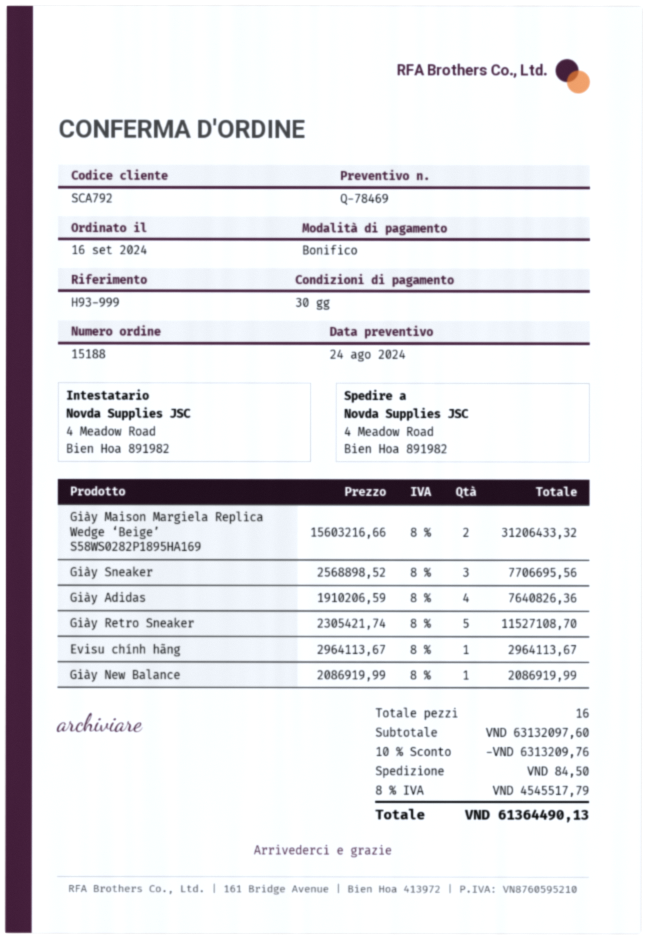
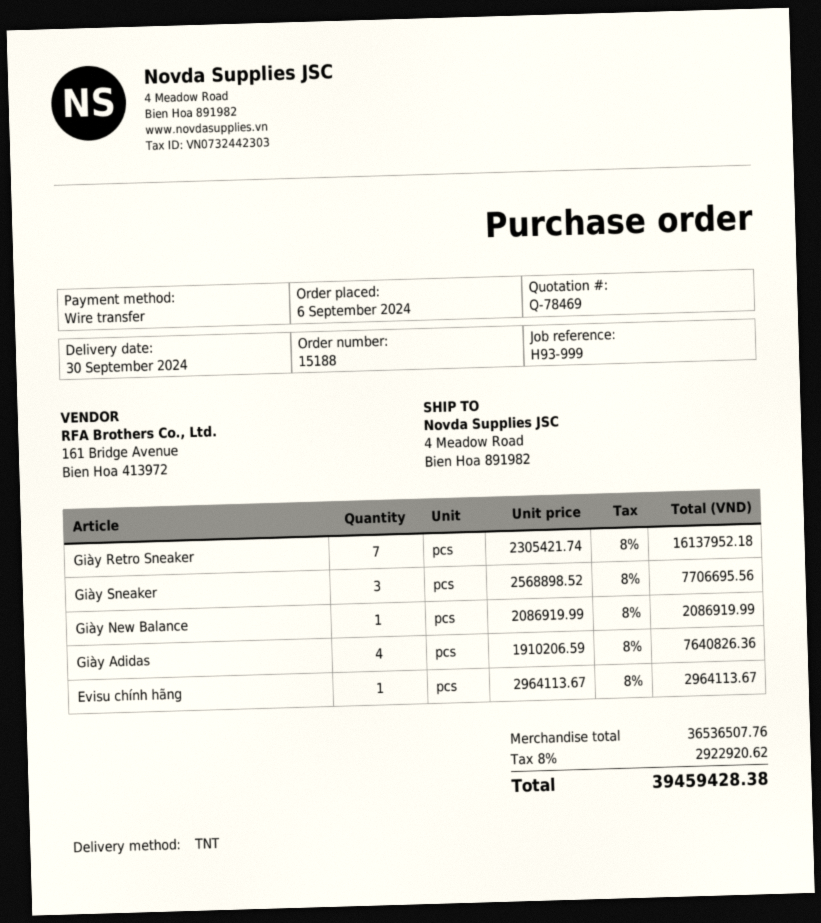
order date: 2024-09-16 -> 2024-09-06
Giày Maison Margiela Replica Wedge ‘Beige’ S58WS0282P1895HA169: 2 x 15603216.66 = 31206433.32 -> none
Giày Retro Sneaker: 5 x 2305421.74 = 11527108.70 -> 7 x 2305421.74 = 16137952.18
subtotal: 63132097.60 -> 36536507.76
discount: 10% = 6313209.76 -> none
shipping: 84.50 -> none
tax: 8% = 4545517.79 -> 8% = 2922920.62
total: 61364490.13 -> 39459428.38

